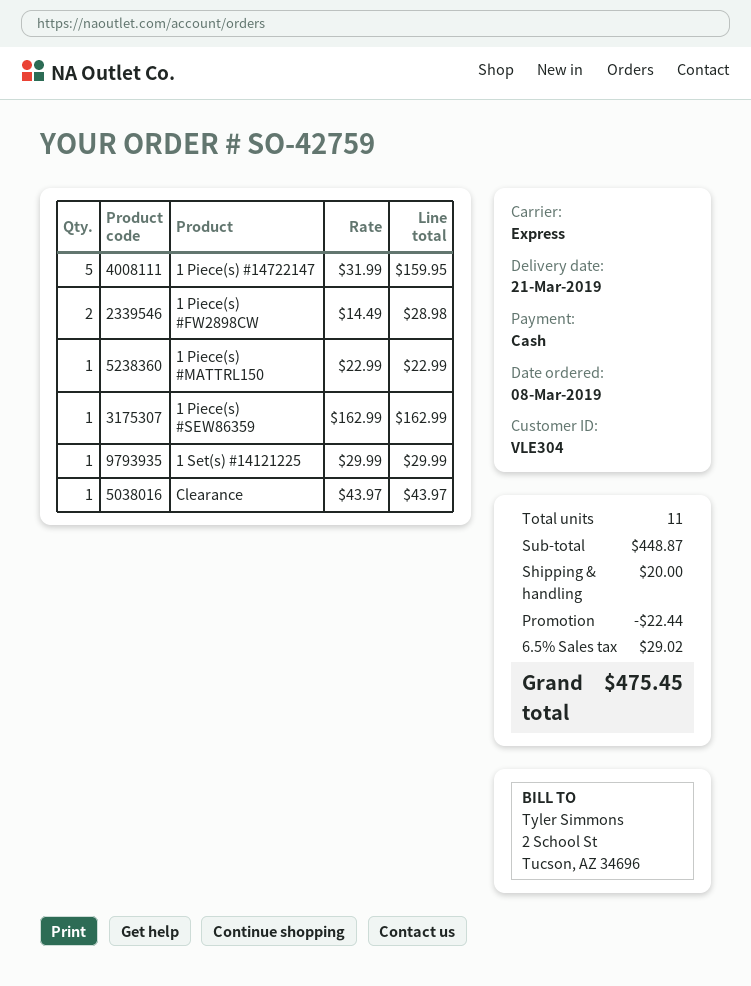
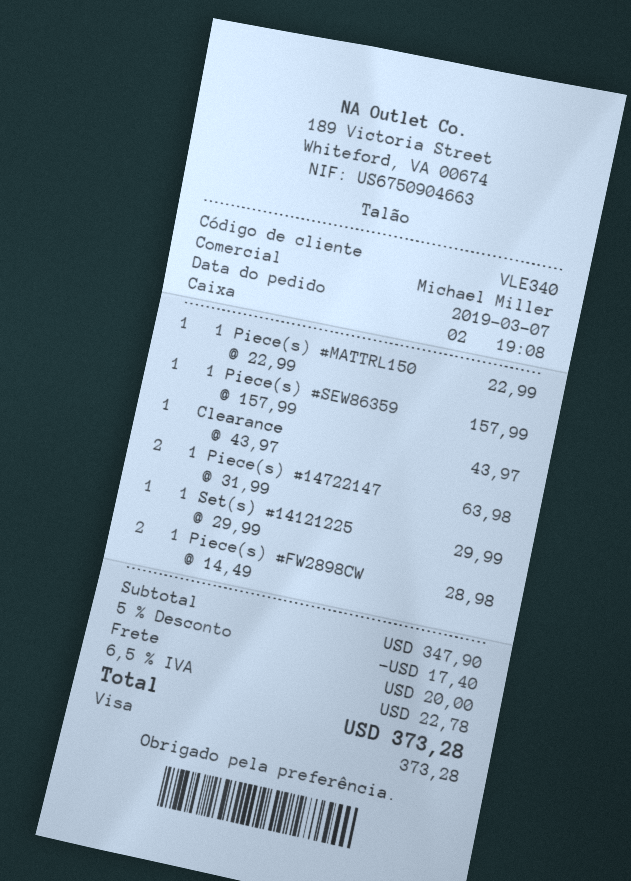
order date: 2019-03-08 -> 2019-03-07
customer number: VLE304 -> VLE340
payment method: cash -> Visa
1 Piece(s) #14722147: 5 x 31.99 = 159.95 -> 2 x 31.99 = 63.98
1 Piece(s) #SEW86359: 1 x 162.99 = 162.99 -> 1 x 157.99 = 157.99
subtotal: 448.87 -> 347.90
discount: 22.44 -> 17.40
tax: 6.5% = 29.02 -> 6.5% = 22.78
total: 475.45 -> 373.28

